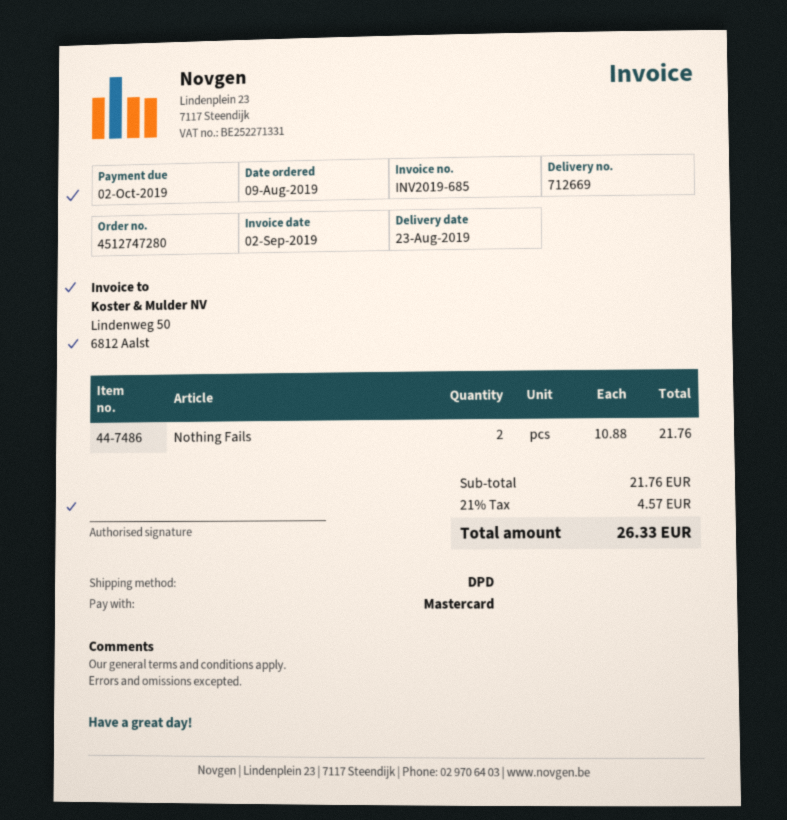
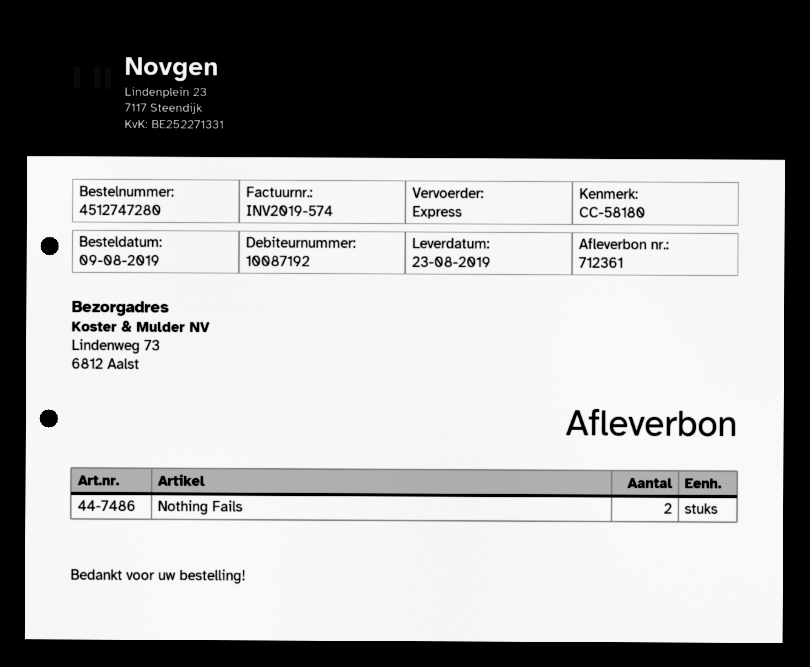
delivery note number: 712669 -> 712361
invoice number: INV2019-685 -> INV2019-574
shipping method: DPD -> express

